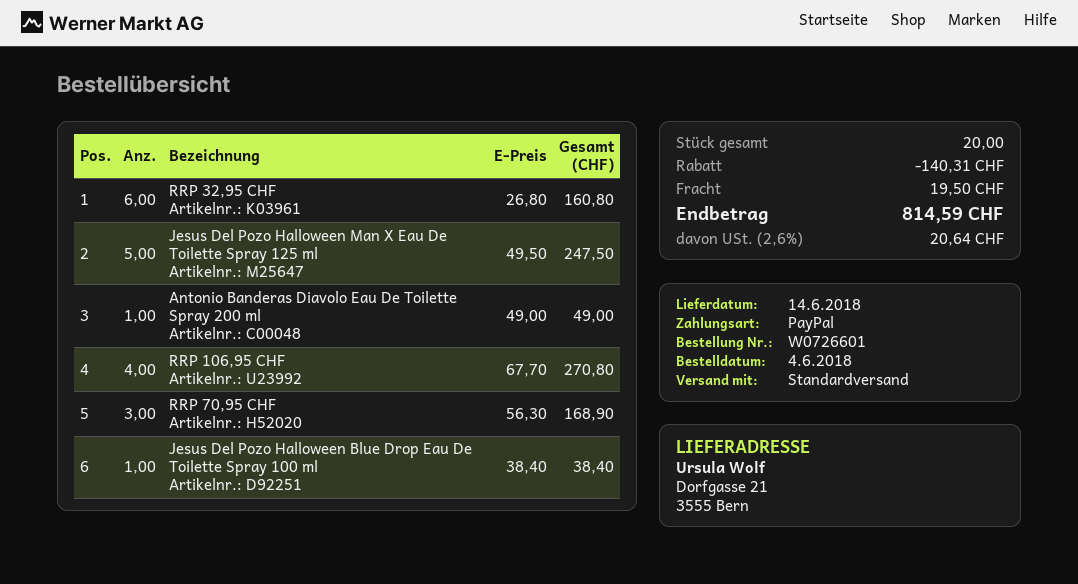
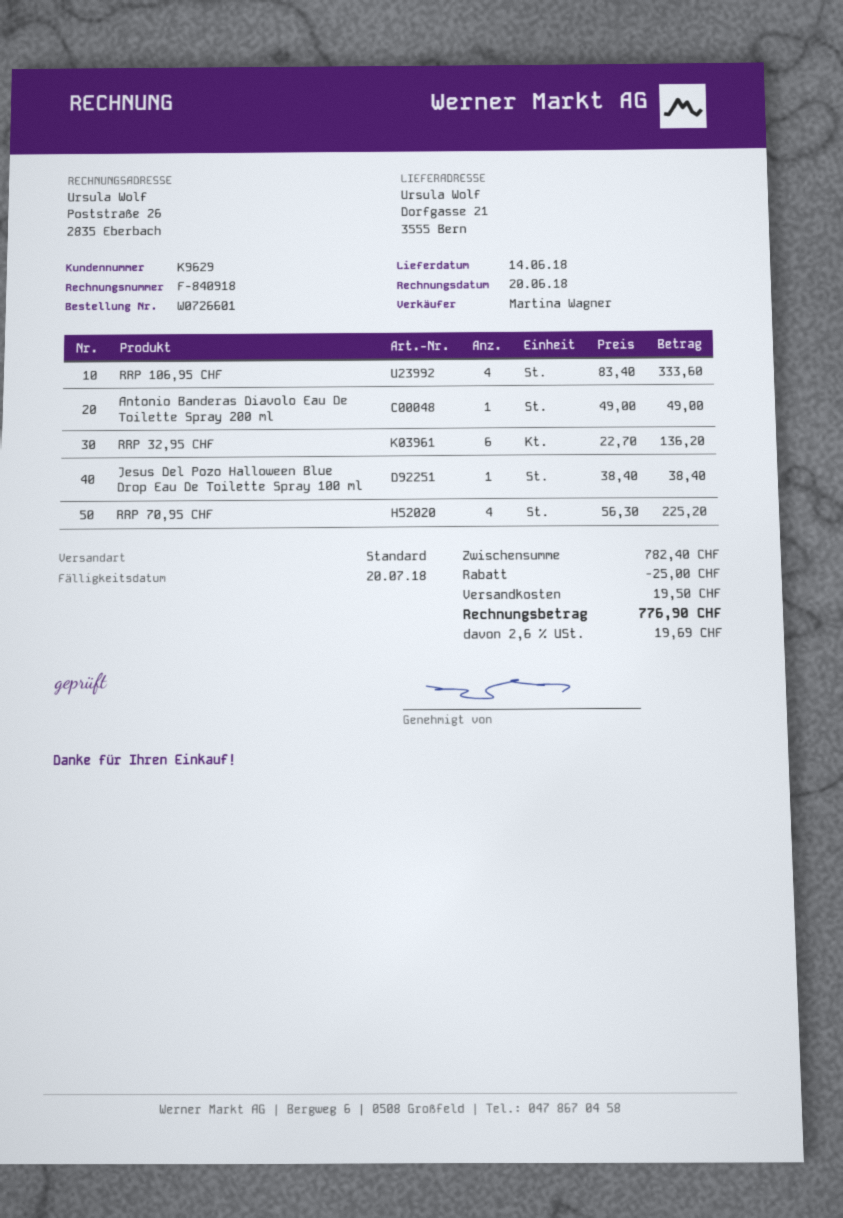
RRP 32,95 CHF: 6 x 26.80 = 160.80 -> 6 x 22.70 = 136.20
Jesus Del Pozo Halloween Man X Eau De Toilette Spray 125 ml: 5 x 49.50 = 247.50 -> none
RRP 106,95 CHF: 4 x 67.70 = 270.80 -> 4 x 83.40 = 333.60
RRP 70,95 CHF: 3 x 56.30 = 168.90 -> 4 x 56.30 = 225.20
discount: 140.31 -> 25.00
tax: 2.6% = 20.64 -> 2.6% = 19.69
total: 814.59 -> 776.90

